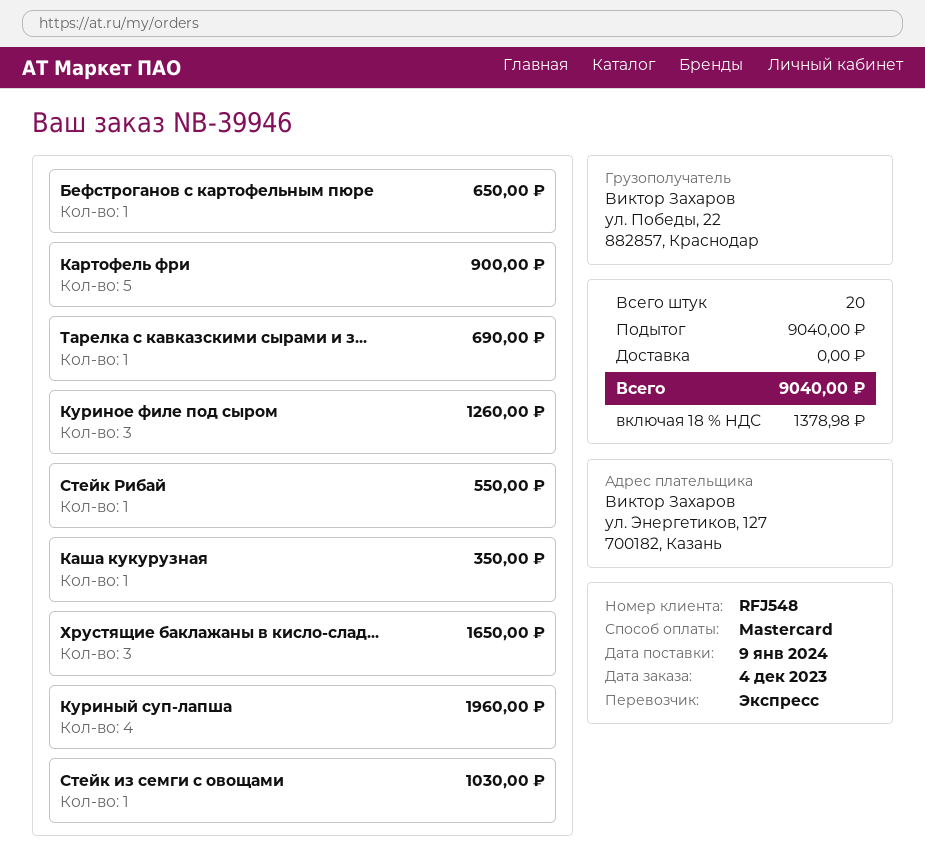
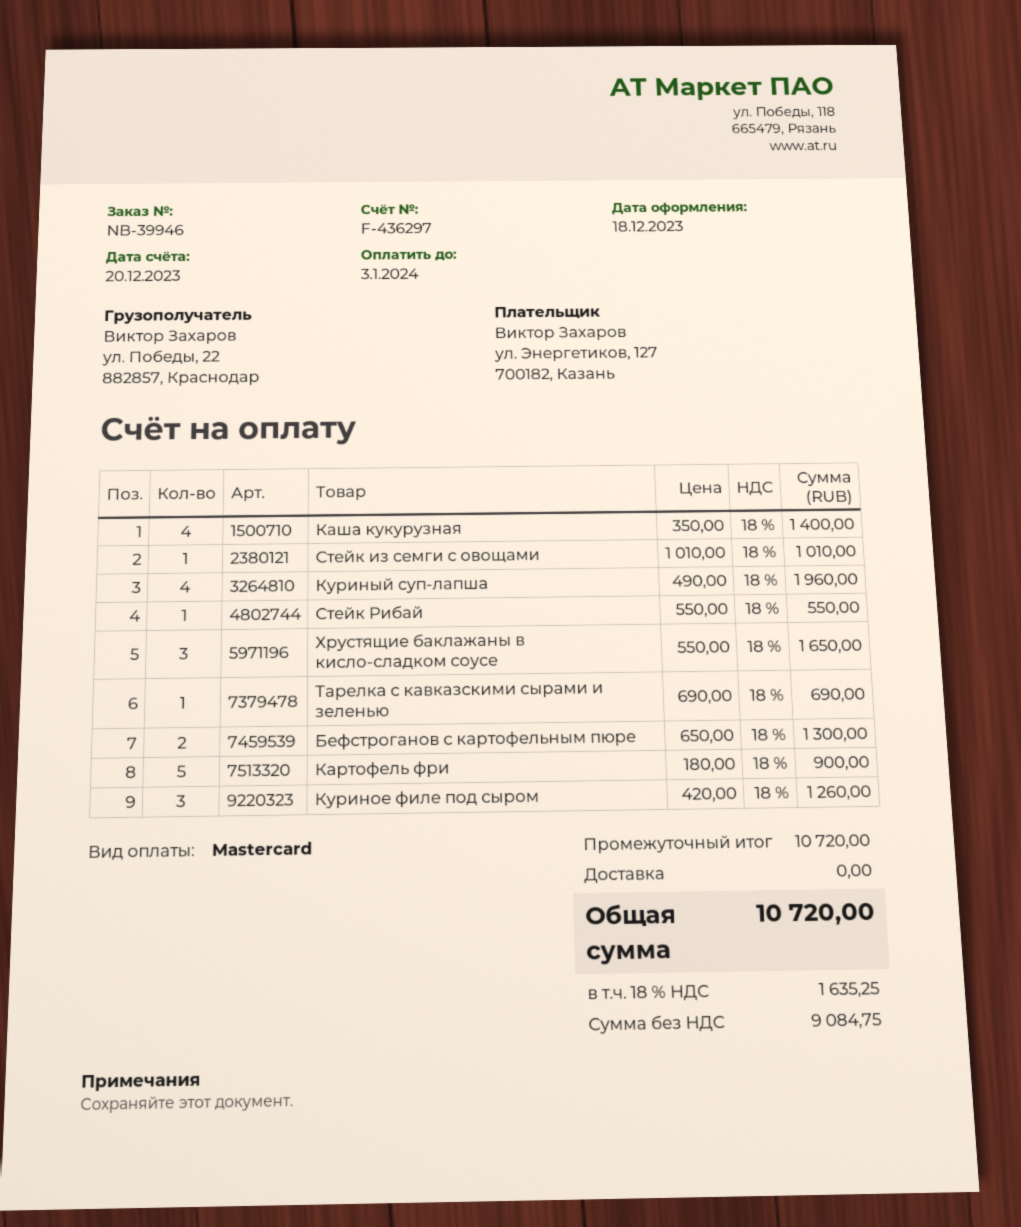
order date: 2023-12-04 -> 2023-12-18
Бефстроганов с картофельным пюре: 1 for 650.00 -> 2 for 1300.00
Каша кукурузная: 1 for 350.00 -> 4 for 1400.00
Стейк из семги с овощами: 1 for 1030.00 -> 1 for 1010.00
subtotal: 9040.00 -> 10720.00
tax: 18% = 1378.98 -> 18% = 1635.25
total: 9040.00 -> 10720.00

